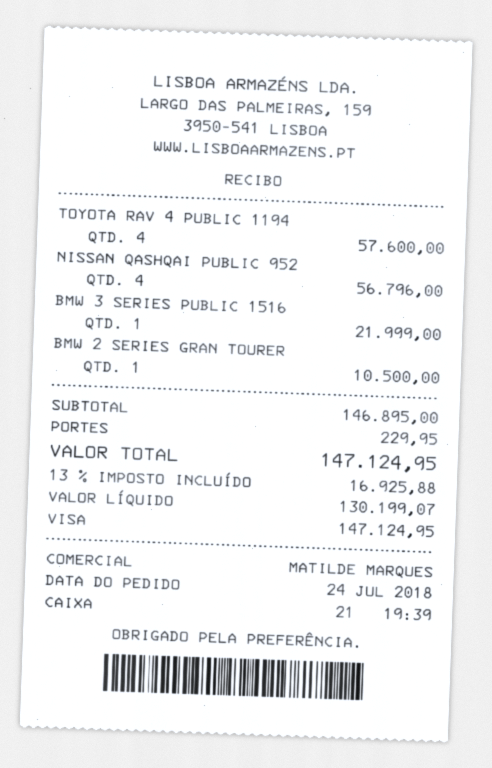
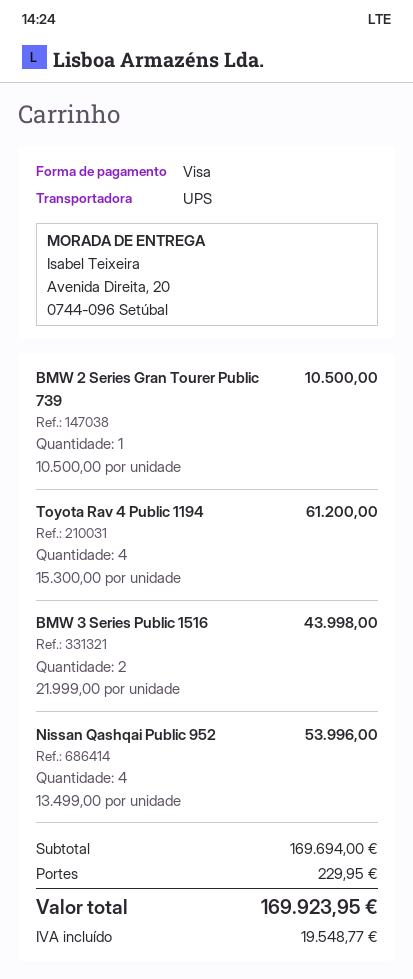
TOYOTA RAV 4 PUBLIC 1194: 4 for 57600.00 -> 4 for 61200.00
NISSAN QASHQAI PUBLIC 952: 4 for 56796.00 -> 4 for 53996.00
BMW 3 SERIES PUBLIC 1516: 1 for 21999.00 -> 2 for 43998.00
subtotal: 146895.00 -> 169694.00
tax: 16925.88 -> 19548.77
total: 147124.95 -> 169923.95

